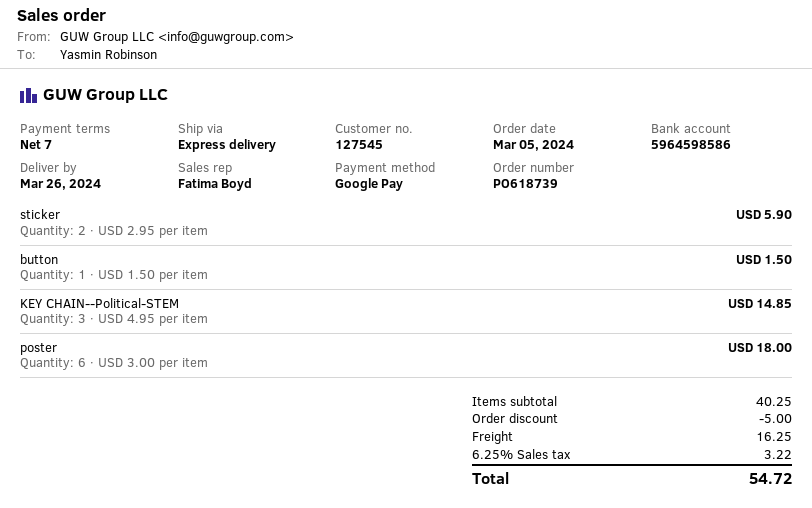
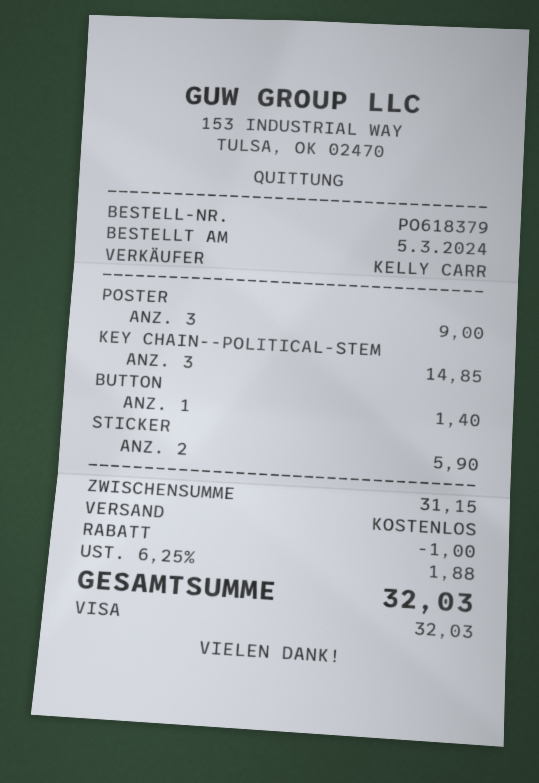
order number: PO618739 -> PO618379
sales rep: Fatima Boyd -> KELLY CARR
payment method: Google Pay -> Visa
button: 1 for 1.50 -> 1 for 1.40
poster: 6 for 18.00 -> 3 for 9.00
subtotal: 40.25 -> 31.15
discount: 5.00 -> 1.00
shipping: 16.25 -> 0.00
tax: 6.25% = 3.22 -> 6.25% = 1.88
total: 54.72 -> 32.03

